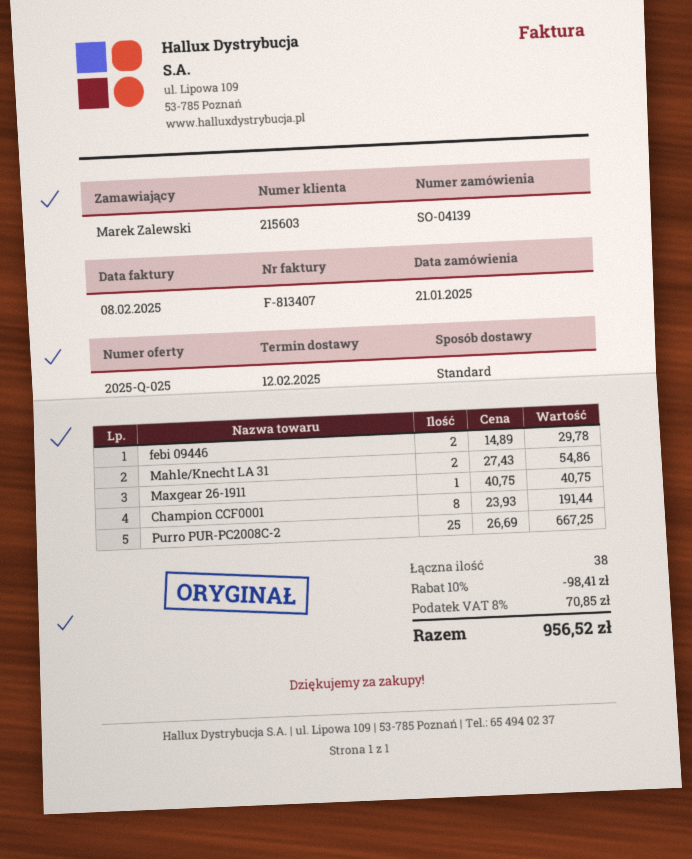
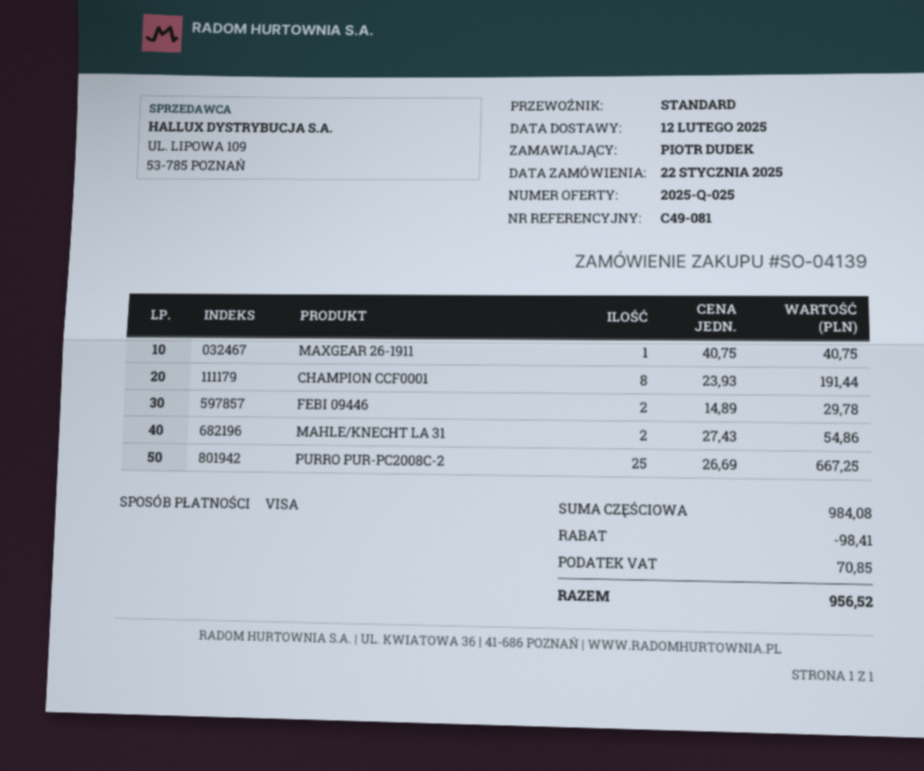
order date: 2025-01-21 -> 2025-01-22
ordered by: Marek Zalewski -> PIOTR DUDEK

